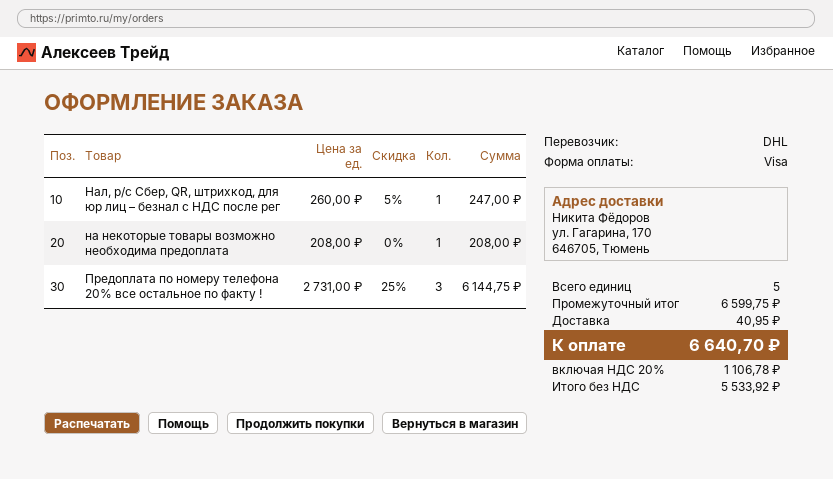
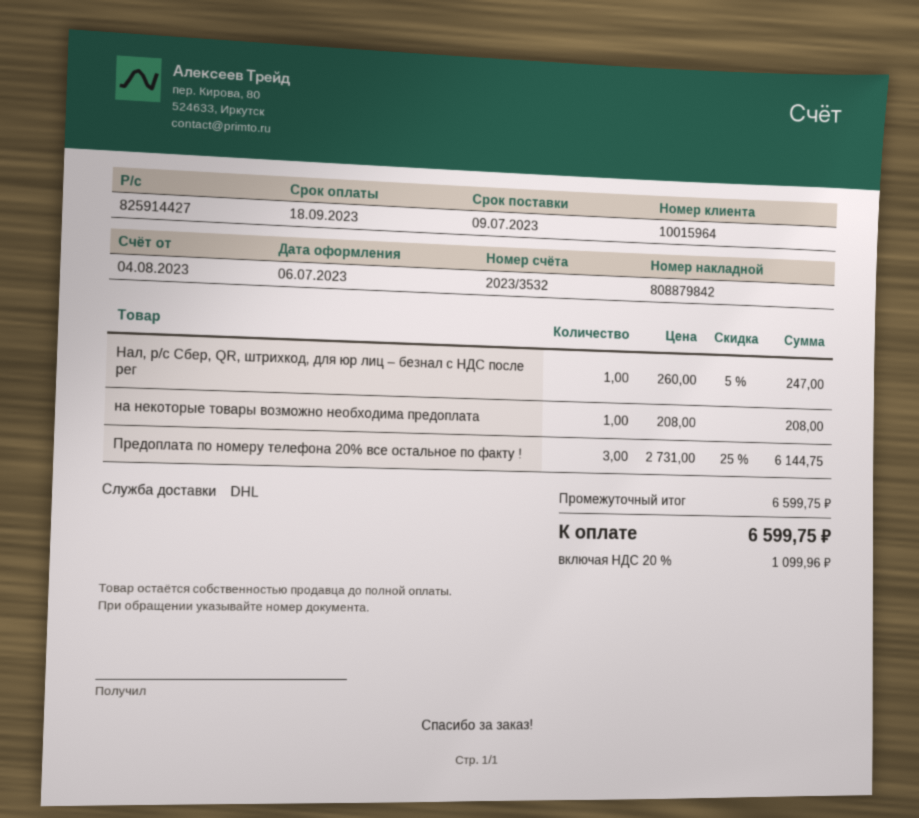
shipping: 40.95 -> none
tax: 20% = 1106.78 -> 20% = 1099.96
total: 6640.70 -> 6599.75

